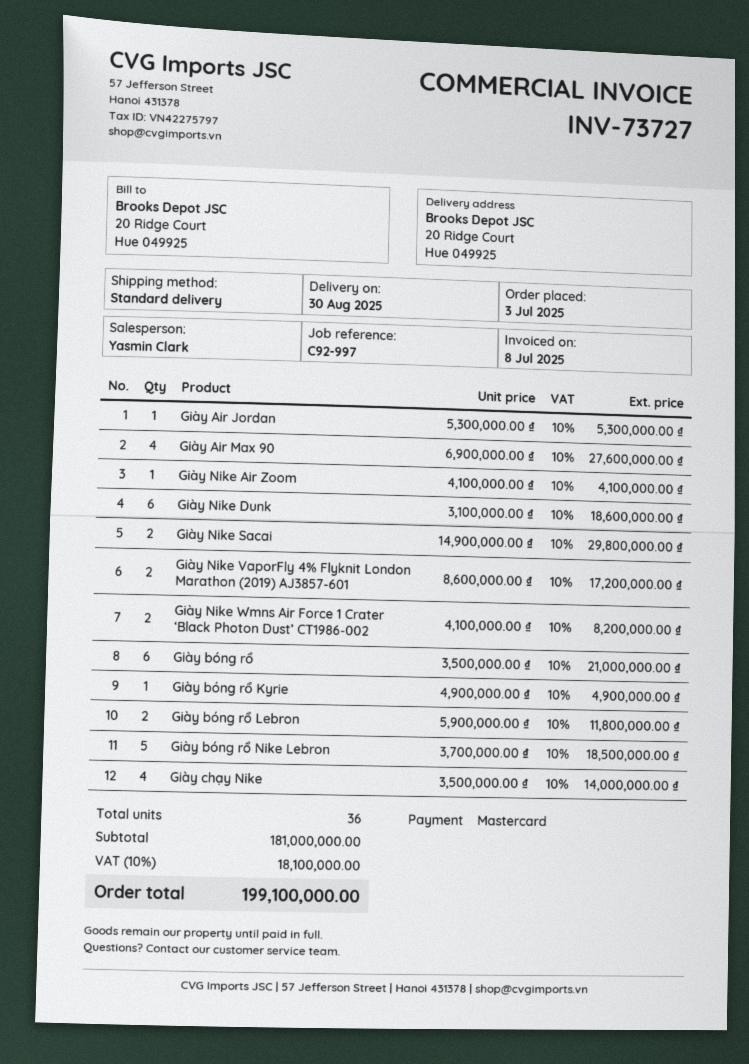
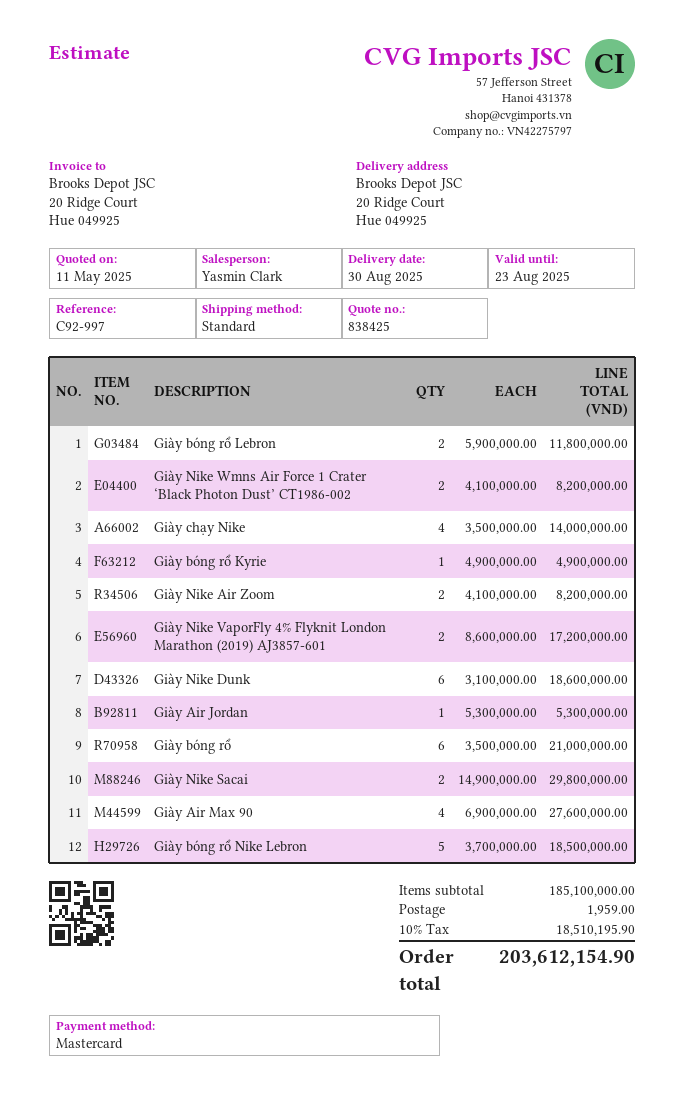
Giày Nike Air Zoom: 1 x 4100000.00 = 4100000.00 -> 2 x 4100000.00 = 8200000.00
subtotal: 181000000.00 -> 185100000.00
shipping: none -> 1959.00
tax: 10% = 18100000.00 -> 10% = 18510195.90
total: 199100000.00 -> 203612154.90

